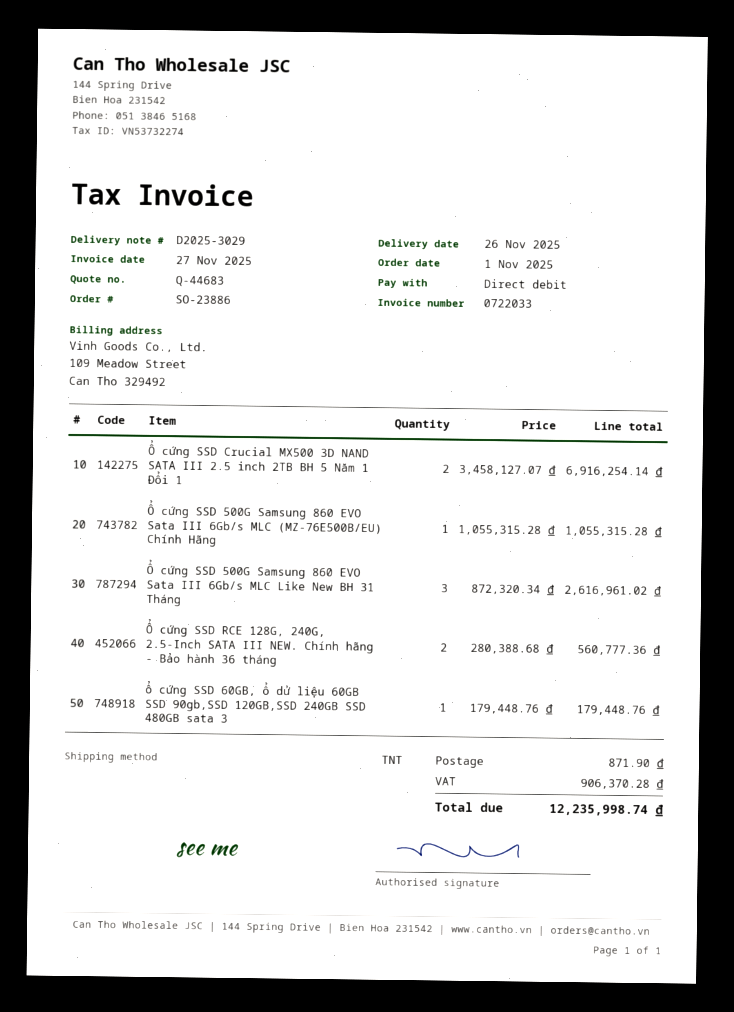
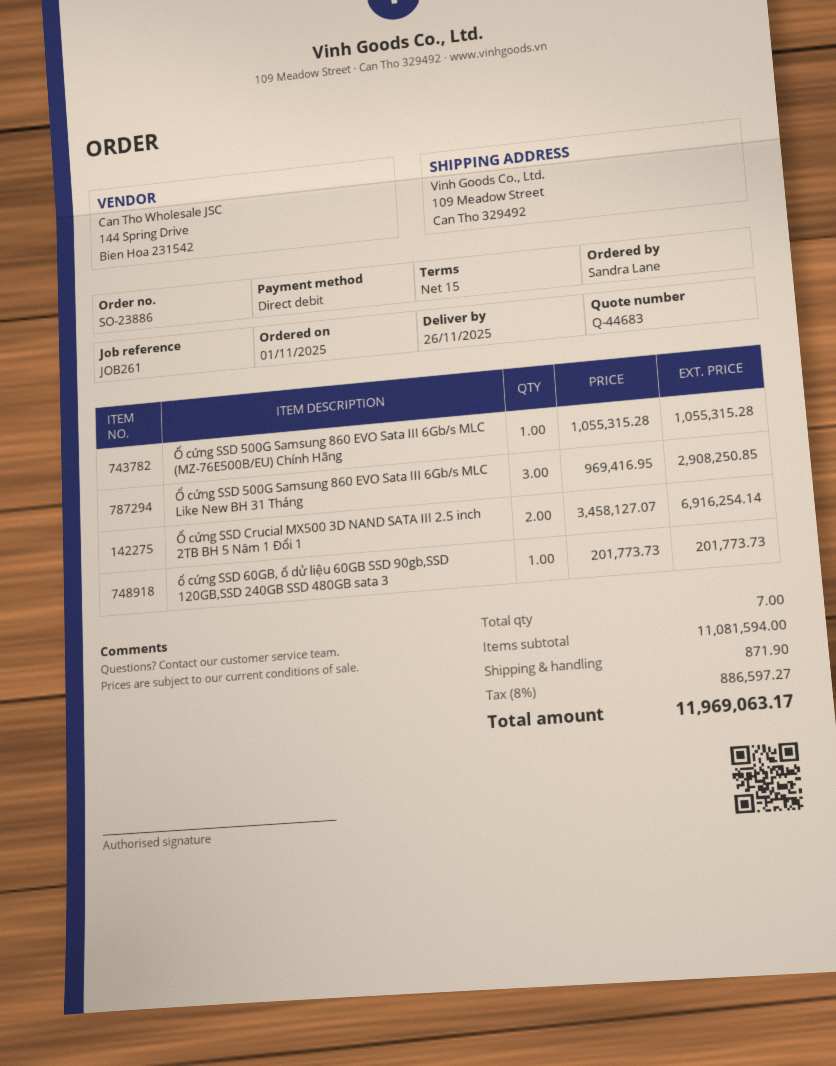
Ổ cứng SSD 500G Samsung 860 EVO Sata III 6Gb/s MLC Like New BH 31 Tháng: 3 x 872320.34 = 2616961.02 -> 3 x 969416.95 = 2908250.85
Ổ cứng SSD RCE 128G, 240G, 2.5-Inch SATA III NEW. Chính hãng - Bảo hành 36 tháng: 2 x 280388.68 = 560777.36 -> none
ổ cứng SSD 60GB, ổ dử liệu 60GB SSD 90gb,SSD 120GB,SSD 240GB SSD 480GB sata 3: 1 x 179448.76 = 179448.76 -> 1 x 201773.73 = 201773.73
tax: 906370.28 -> 886597.27
total: 12235998.74 -> 11969063.17

